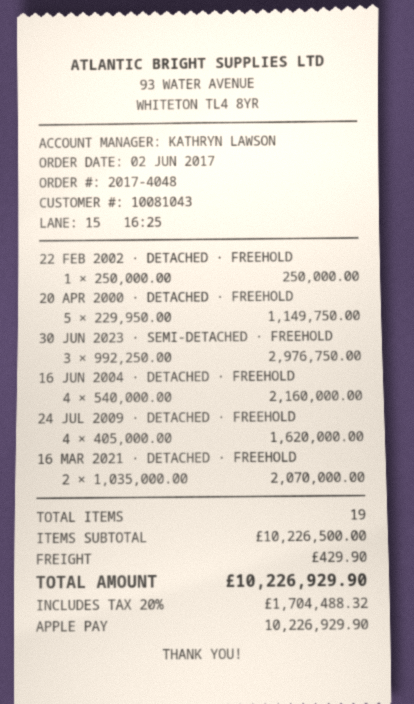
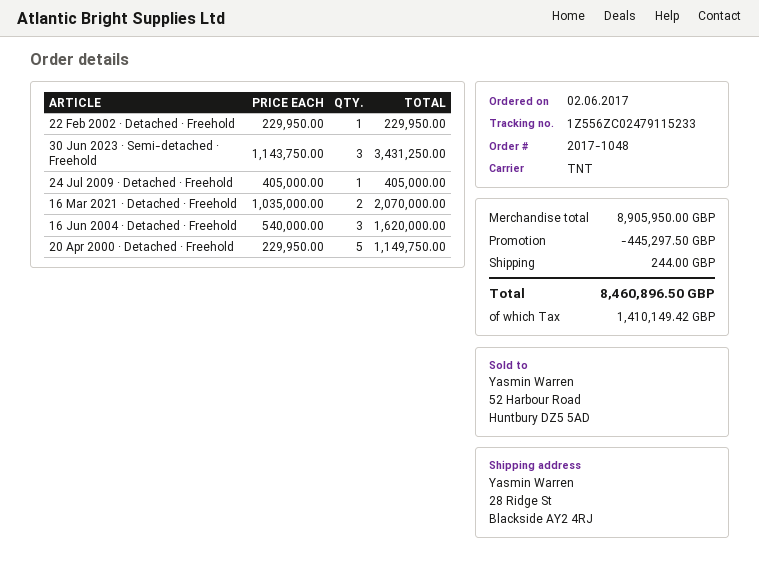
order number: 2017-4048 -> 2017-1048
22 FEB 2002 · DETACHED · FREEHOLD: 1 x 250000.00 = 250000.00 -> 1 x 229950.00 = 229950.00
30 JUN 2023 · SEMI-DETACHED · FREEHOLD: 3 x 992250.00 = 2976750.00 -> 3 x 1143750.00 = 3431250.00
16 JUN 2004 · DETACHED · FREEHOLD: 4 x 540000.00 = 2160000.00 -> 3 x 540000.00 = 1620000.00
24 JUL 2009 · DETACHED · FREEHOLD: 4 x 405000.00 = 1620000.00 -> 1 x 405000.00 = 405000.00
subtotal: 10226500.00 -> 8905950.00
discount: none -> 445297.50
shipping: 429.90 -> 244.00
tax: 1704488.32 -> 1410149.42
total: 10226929.90 -> 8460896.50

